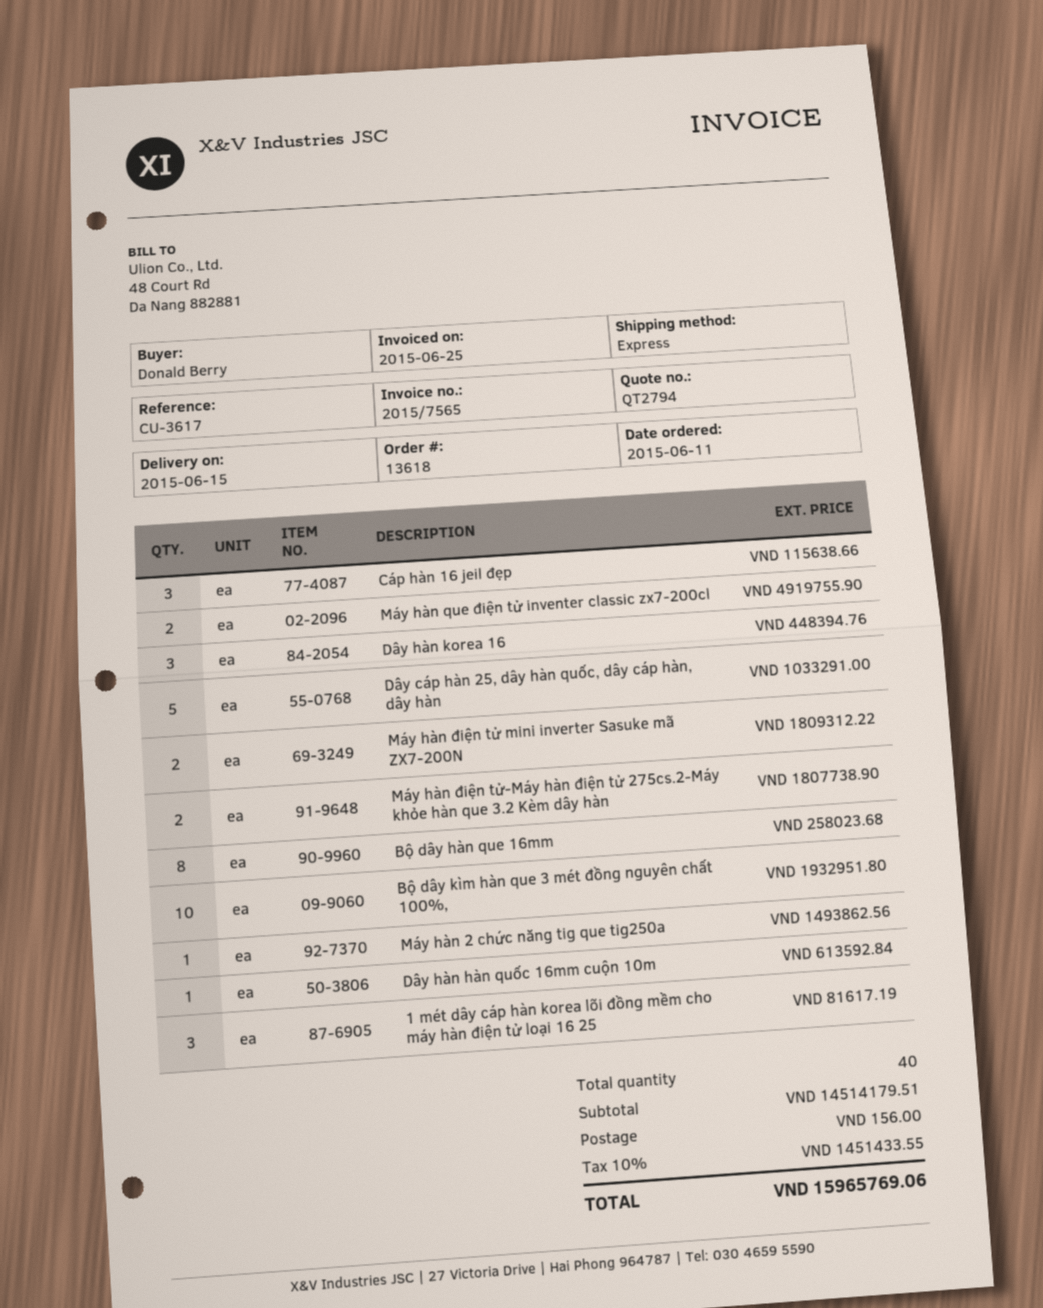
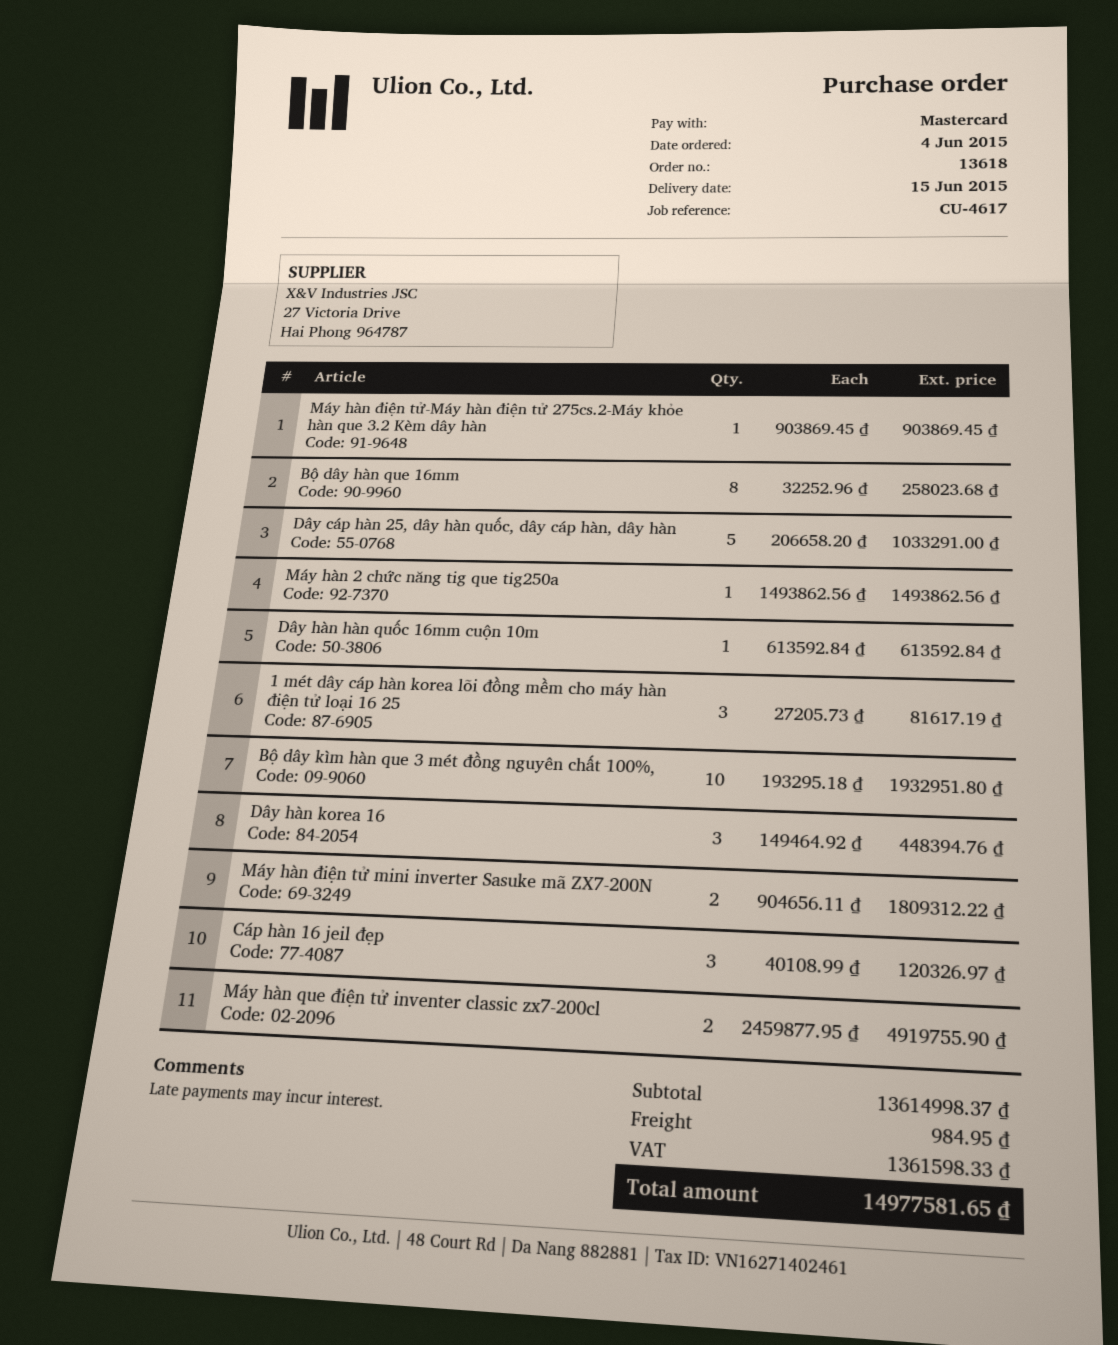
order date: 2015-06-11 -> 2015-06-04
reference: CU-3617 -> CU-4617
Cáp hàn 16 jeil đẹp: 3 for 115638.66 -> 3 for 120326.97
Máy hàn điện tử-Máy hàn điện tử 275cs.2-Máy khỏe hàn que 3.2 Kèm dây hàn: 2 for 1807738.90 -> 1 for 903869.45
subtotal: 14514179.51 -> 13614998.37
shipping: 156.00 -> 984.95
tax: 1451433.55 -> 1361598.33
total: 15965769.06 -> 14977581.65

